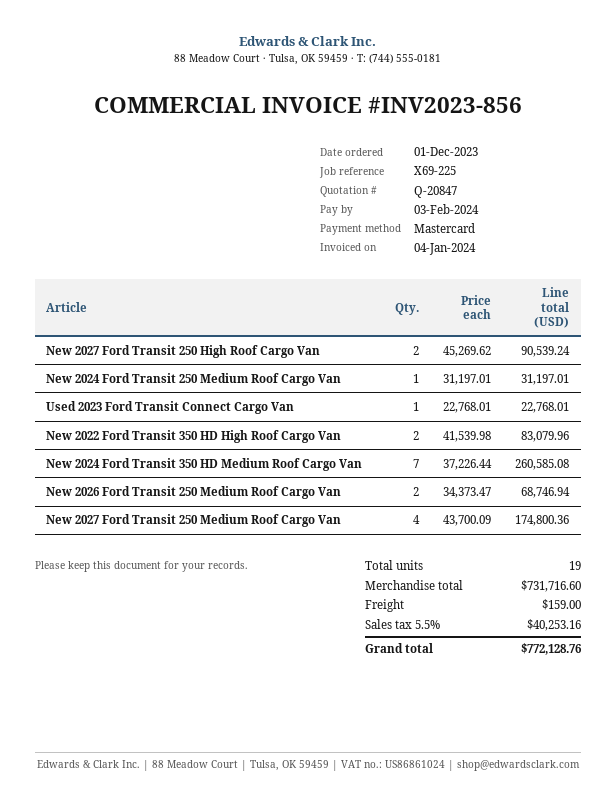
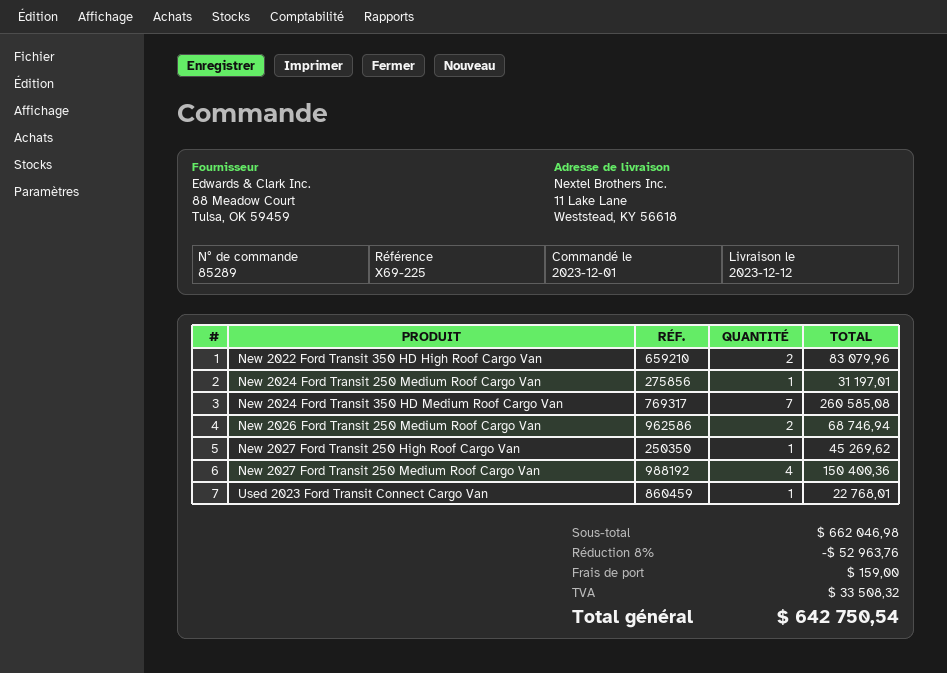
New 2027 Ford Transit 250 High Roof Cargo Van: 2 for 90539.24 -> 1 for 45269.62
New 2027 Ford Transit 250 Medium Roof Cargo Van: 4 for 174800.36 -> 4 for 150400.36
subtotal: 731716.60 -> 662046.98
discount: none -> 8% = 52963.76
tax: 40253.16 -> 33508.32
total: 772128.76 -> 642750.54

